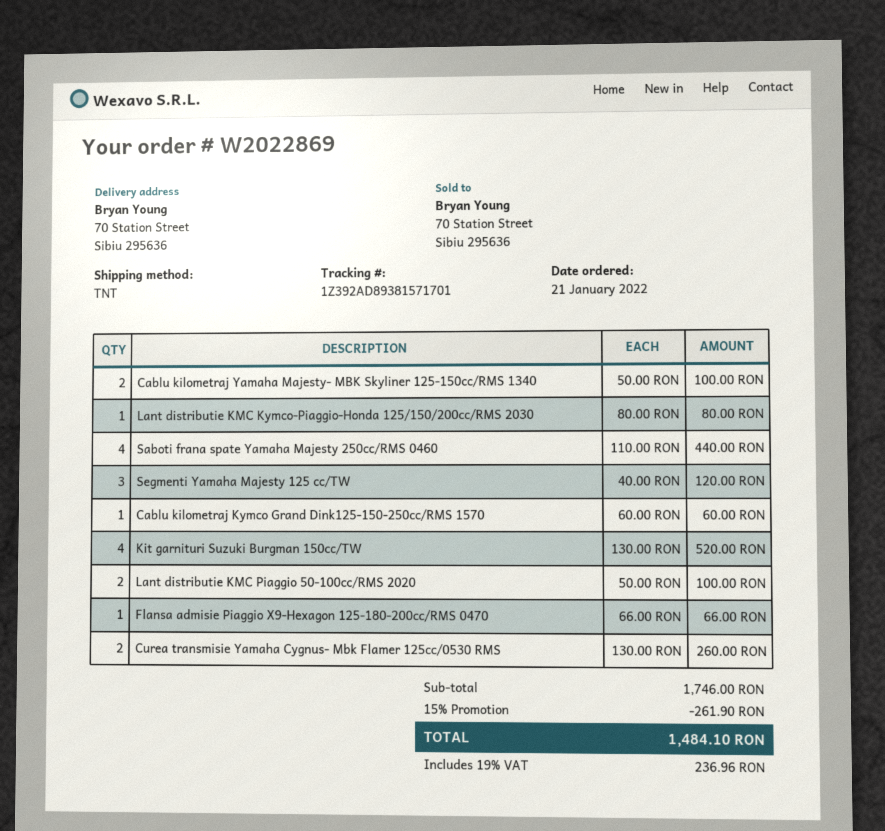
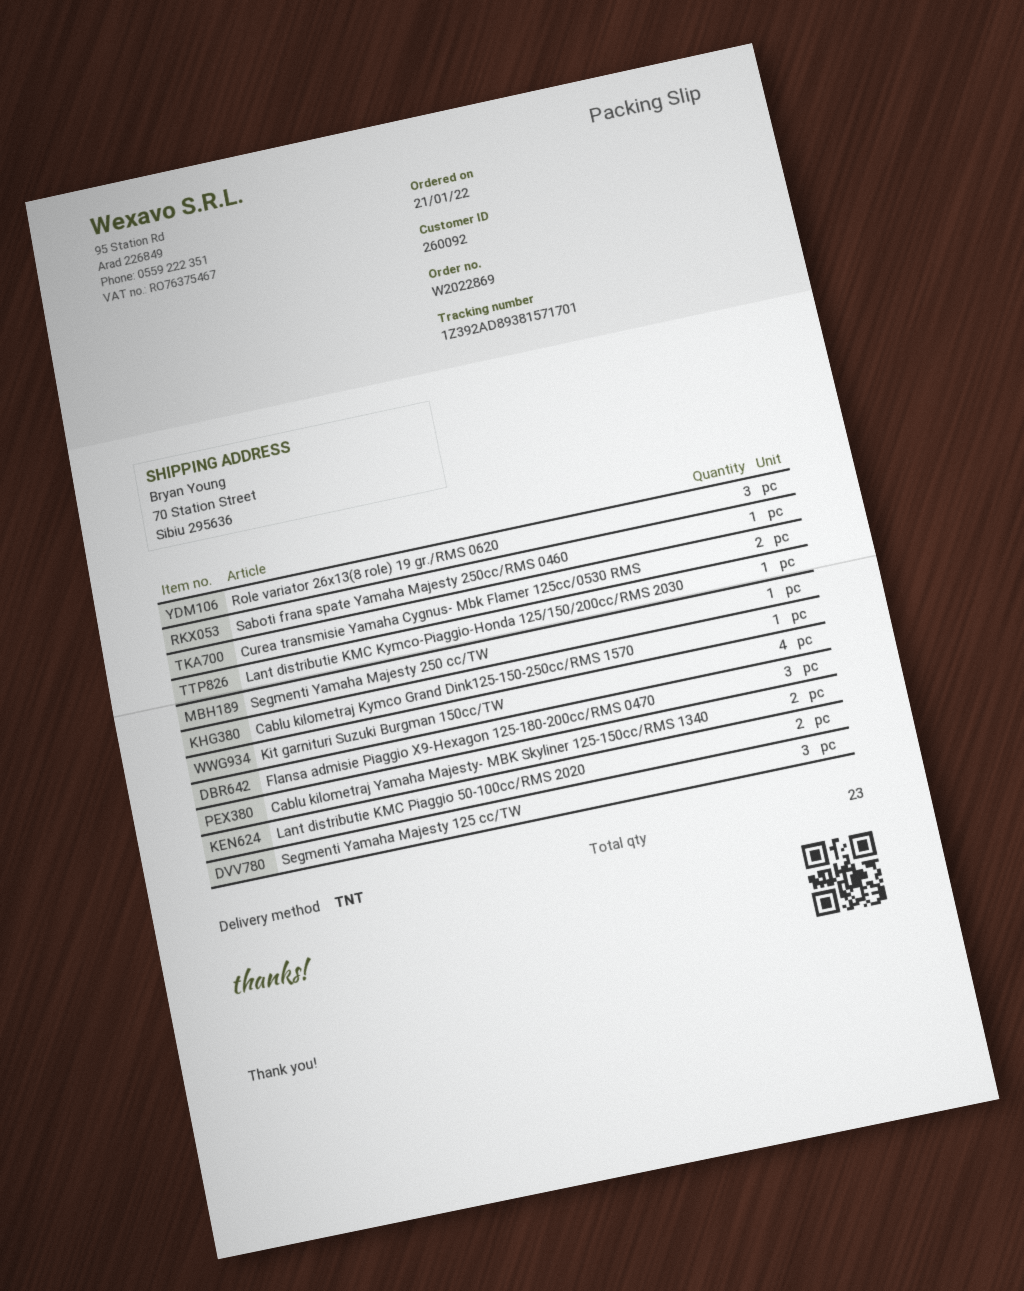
Saboti frana spate Yamaha Majesty 250cc/RMS 0460: 4 -> 1
Flansa admisie Piaggio X9-Hexagon 125-180-200cc/RMS 0470: 1 -> 3
Role variator 26x13(8 role) 19 gr./RMS 0620: none -> 3
Segmenti Yamaha Majesty 250 cc/TW: none -> 1

